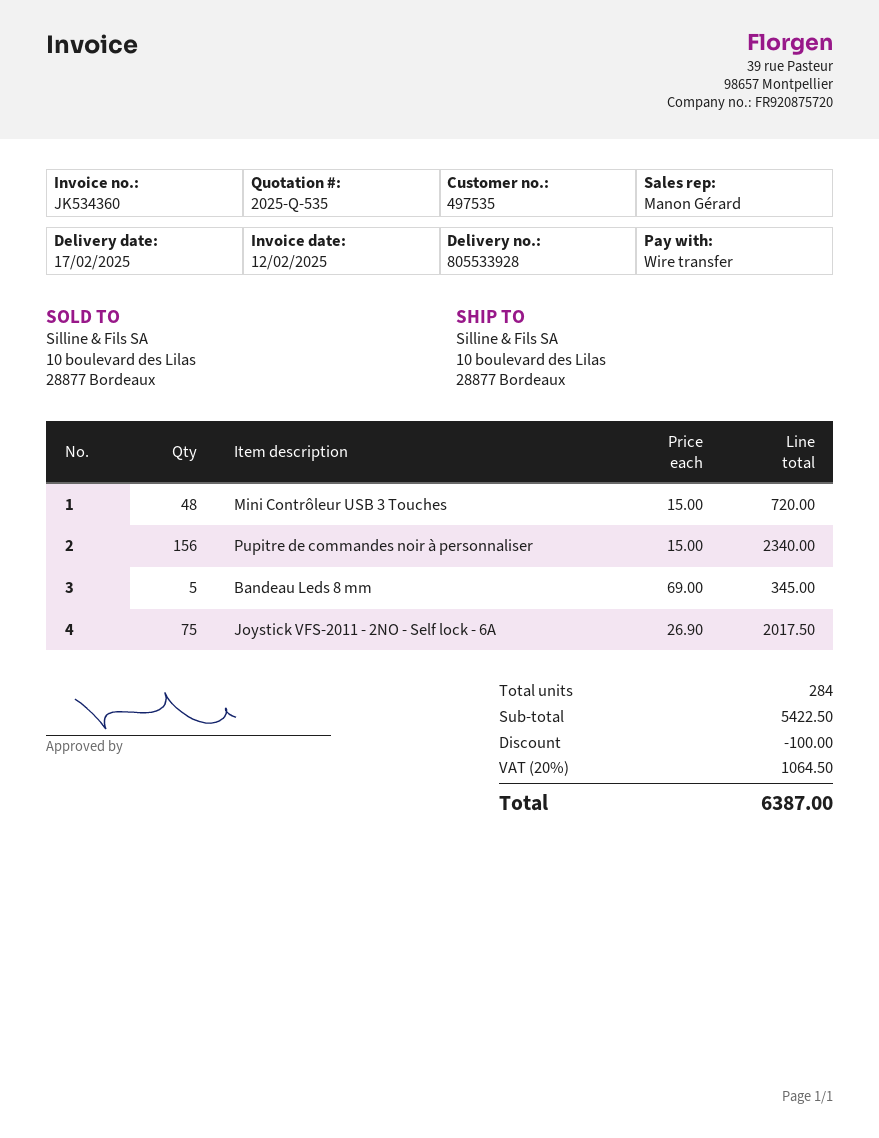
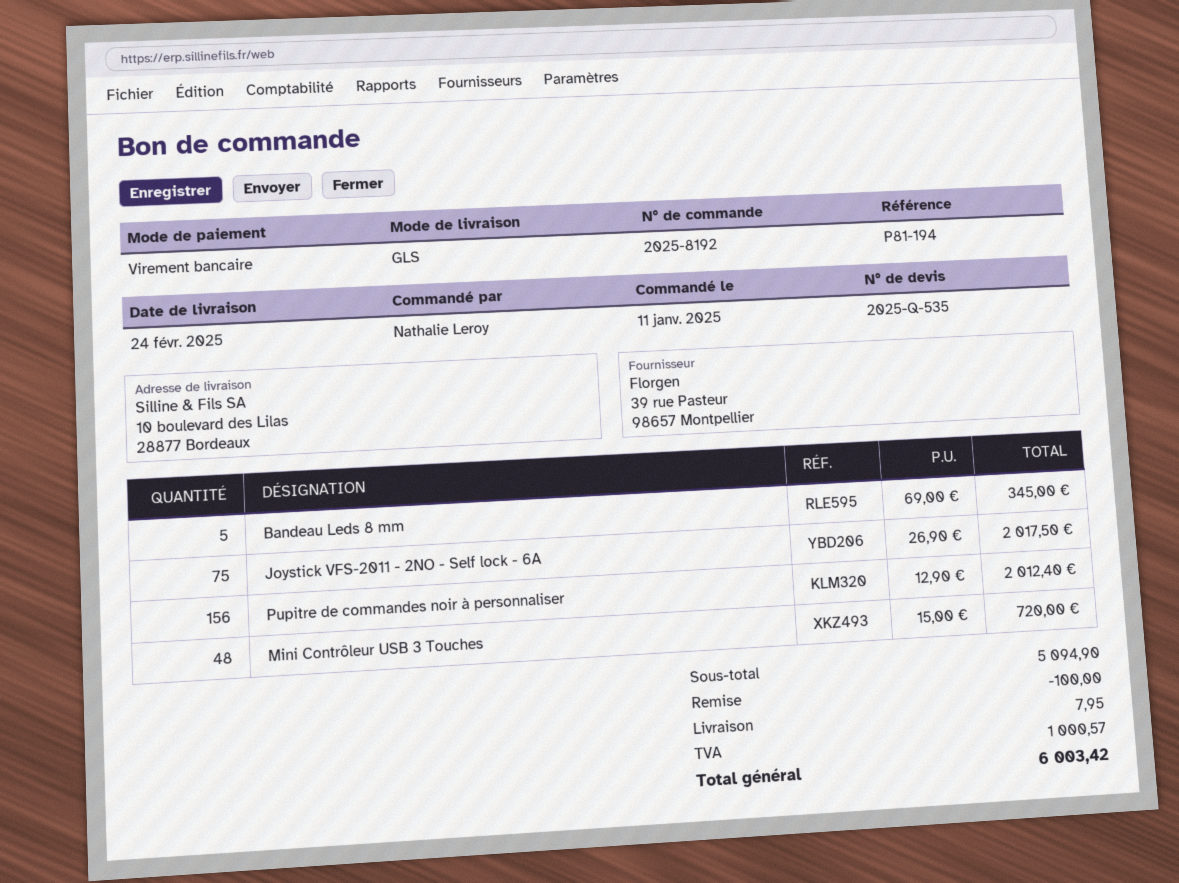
delivery date: 2025-02-17 -> 2025-02-24
Pupitre de commandes noir à personnaliser: 156 x 15.00 = 2340.00 -> 156 x 12.90 = 2012.40
subtotal: 5422.50 -> 5094.90
shipping: none -> 7.95
tax: 1064.50 -> 1000.57
total: 6387.00 -> 6003.42

